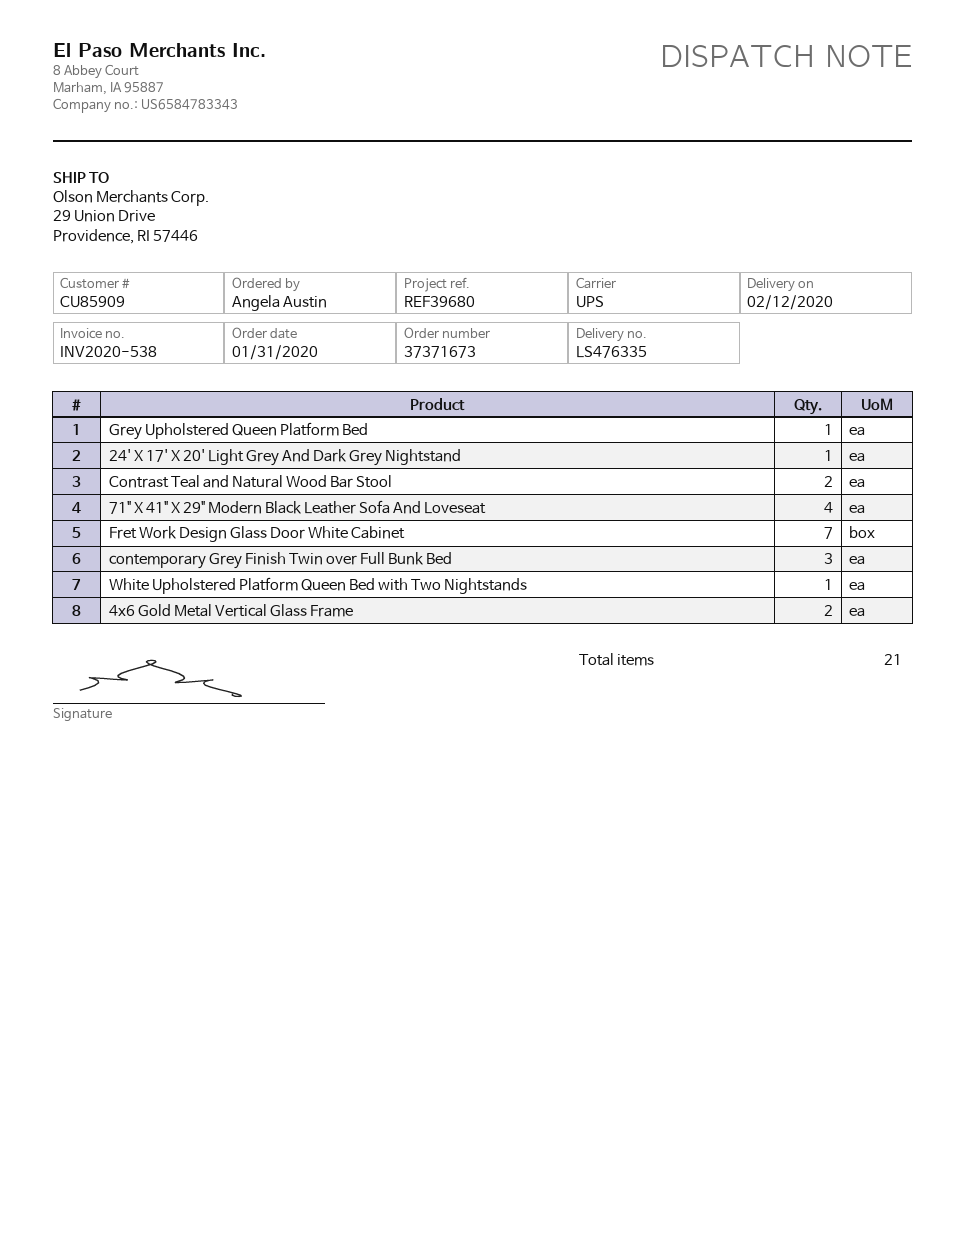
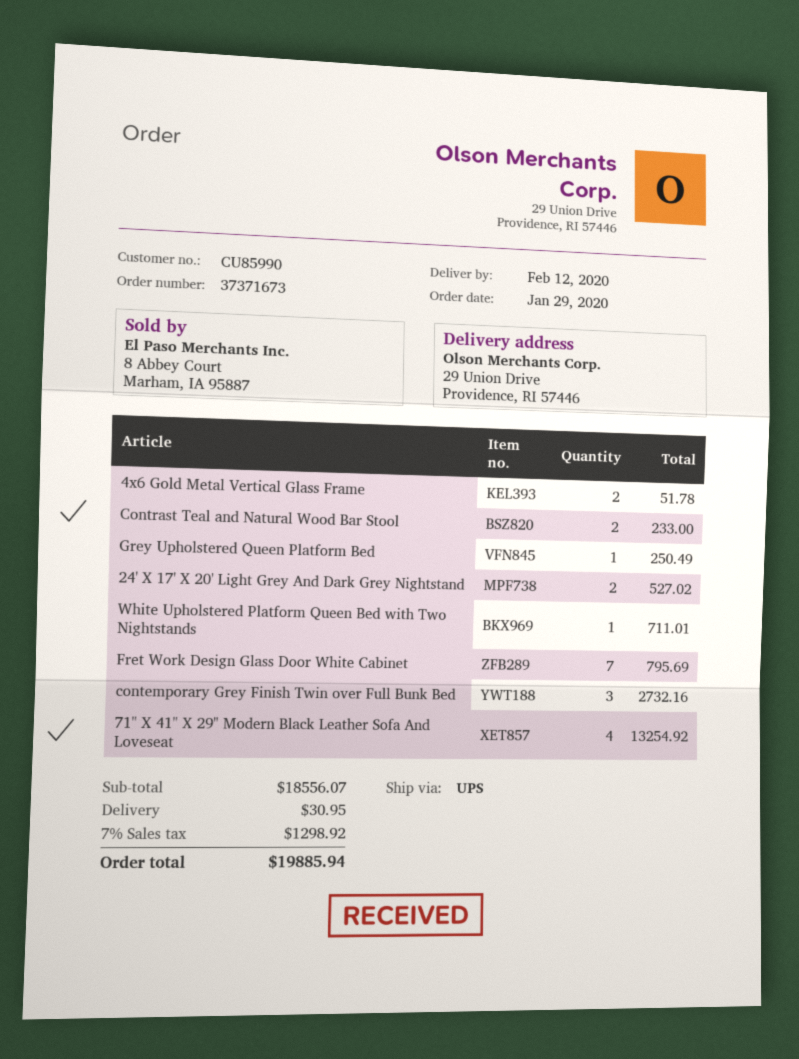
order date: 2020-01-31 -> 2020-01-29
customer number: CU85909 -> CU85990
24' X 17' X 20' Light Grey And Dark Grey Nightstand: 1 -> 2

